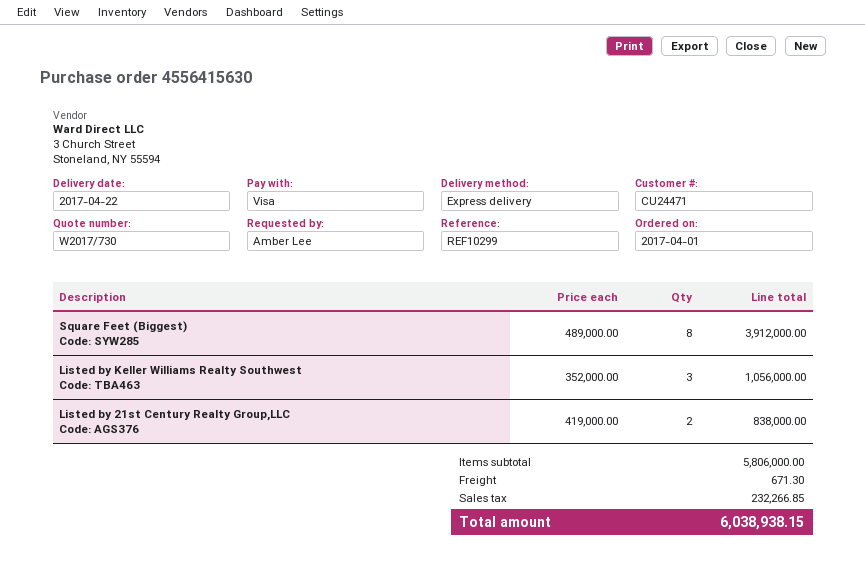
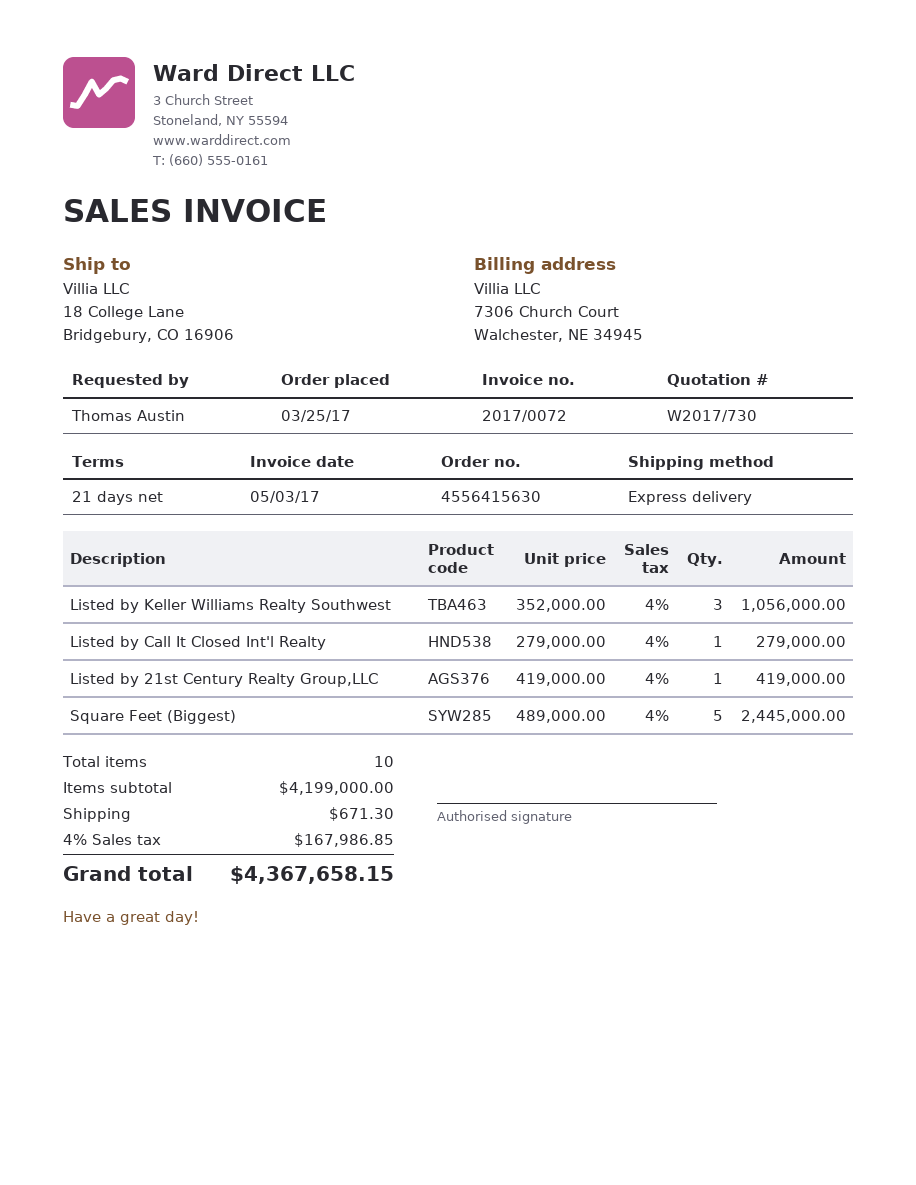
order date: 2017-04-01 -> 2017-03-25
ordered by: Amber Lee -> Thomas Austin
Square Feet (Biggest): 8 x 489000.00 = 3912000.00 -> 5 x 489000.00 = 2445000.00
Listed by 21st Century Realty Group,LLC: 2 x 419000.00 = 838000.00 -> 1 x 419000.00 = 419000.00
Listed by Call It Closed Int'l Realty: none -> 1 x 279000.00 = 279000.00
subtotal: 5806000.00 -> 4199000.00
tax: 232266.85 -> 167986.85
total: 6038938.15 -> 4367658.15

